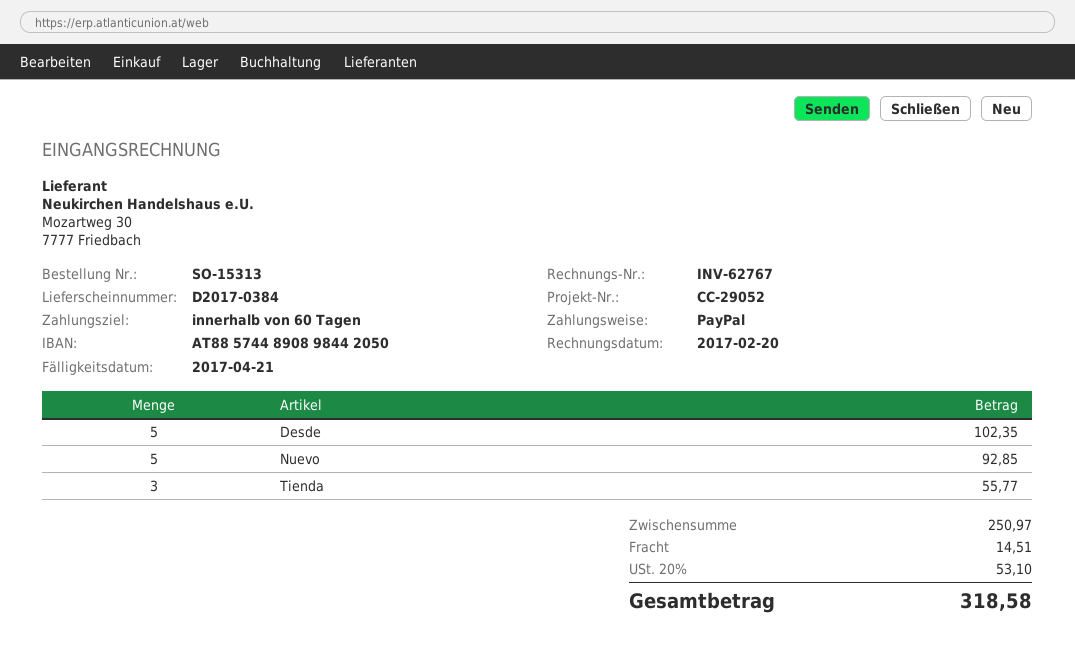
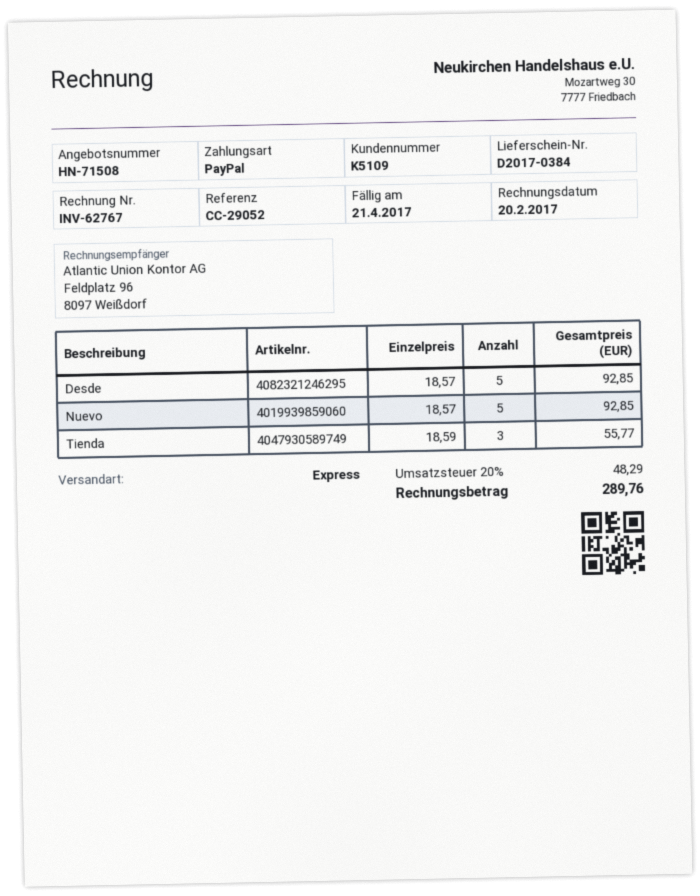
Desde: 5 for 102.35 -> 5 for 92.85
shipping: 14.51 -> none
tax: 20% = 53.10 -> 20% = 48.29
total: 318.58 -> 289.76

